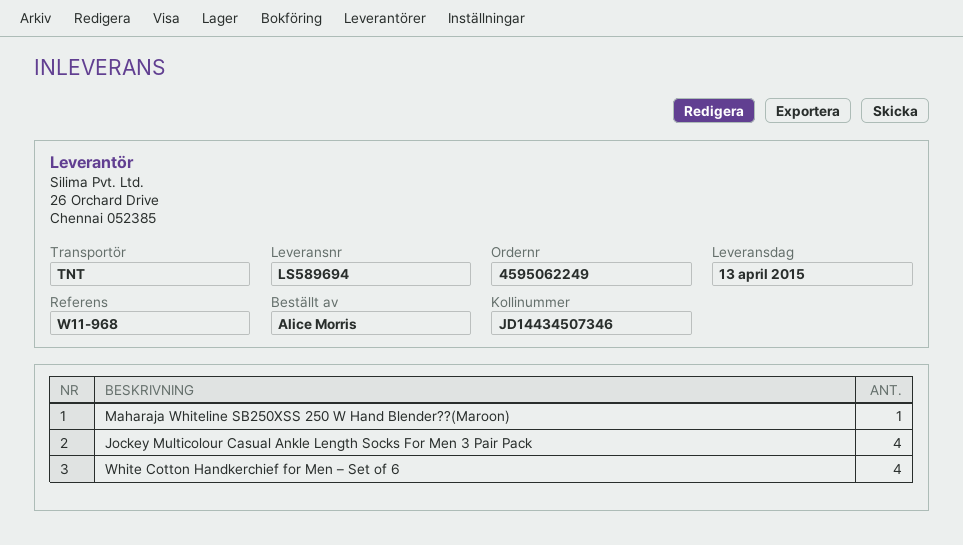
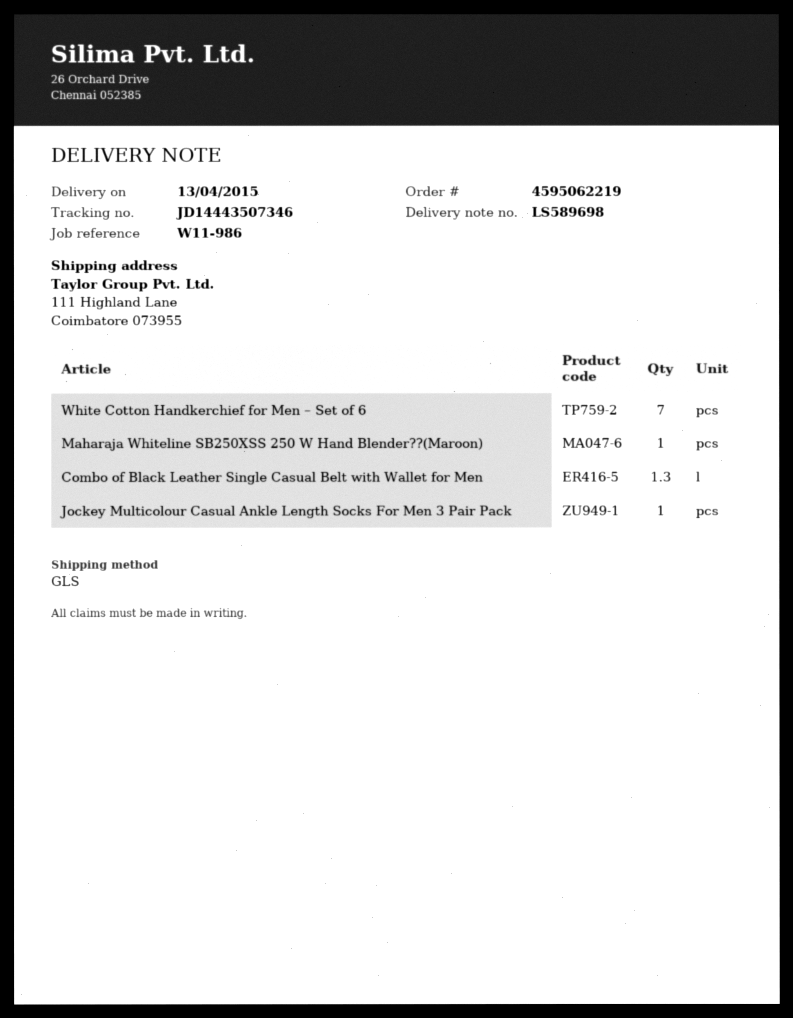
order number: 4595062249 -> 4595062219
delivery note number: LS589694 -> LS589698
reference: W11-968 -> W11-986
shipping method: TNT -> GLS
tracking number: JD14434507346 -> JD14443507346
Jockey Multicolour Casual Ankle Length Socks For Men 3 Pair Pack: 4 -> 1
White Cotton Handkerchief for Men – Set of 6: 4 -> 7
Combo of Black Leather Single Casual Belt with Wallet for Men: none -> 1.3

